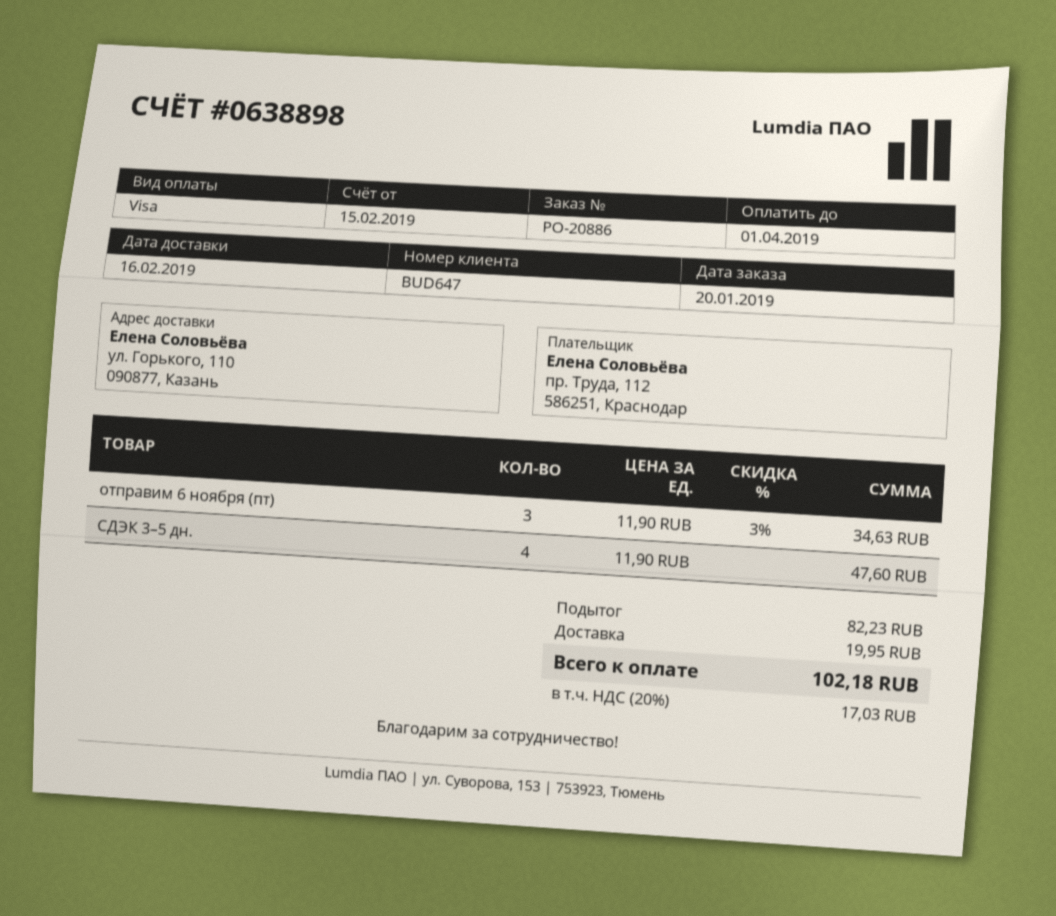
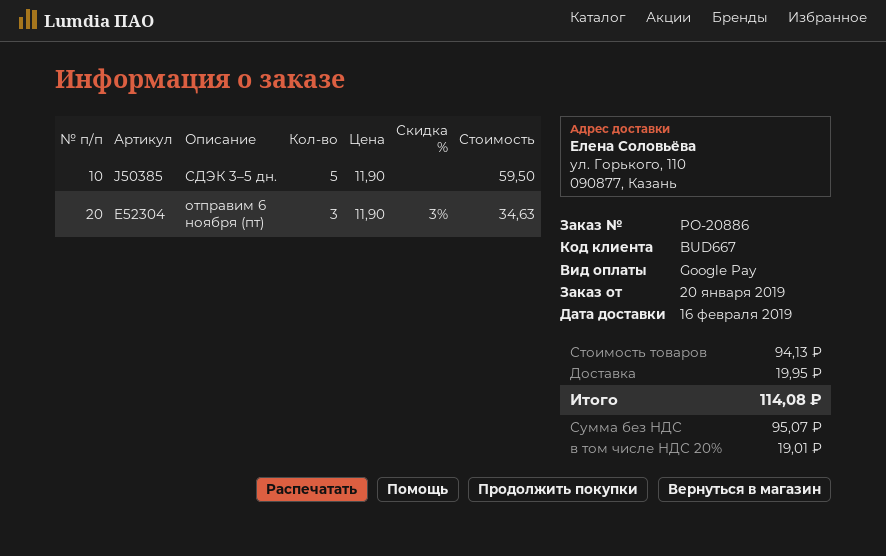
customer number: BUD647 -> BUD667
payment method: Visa -> Google Pay
СДЭК 3–5 дн.: 4 x 11.90 = 47.60 -> 5 x 11.90 = 59.50
subtotal: 82.23 -> 94.13
tax: 20% = 17.03 -> 20% = 19.01
total: 102.18 -> 114.08

